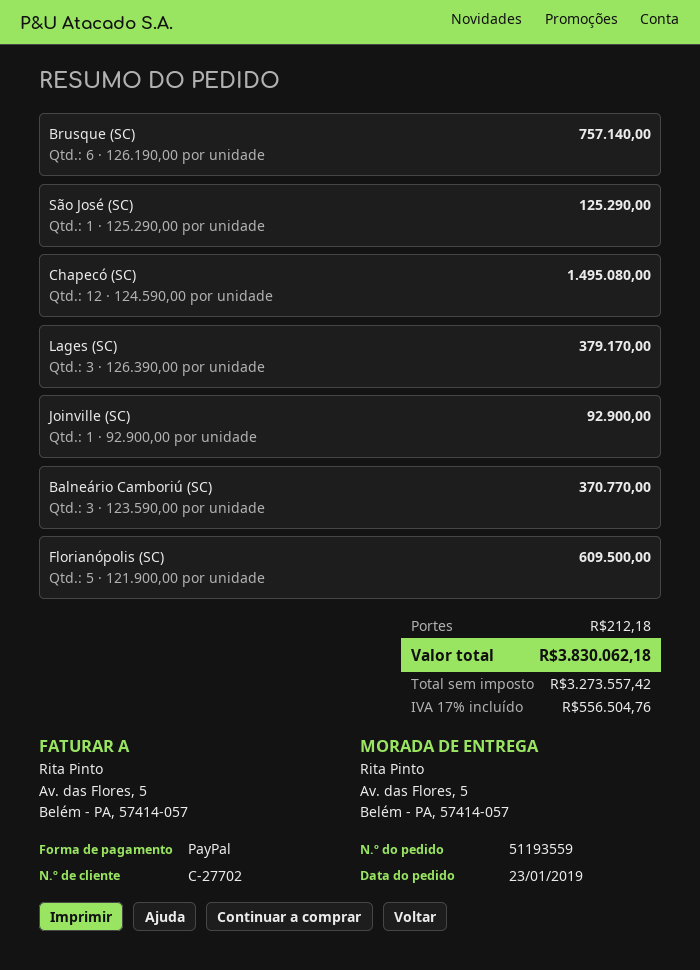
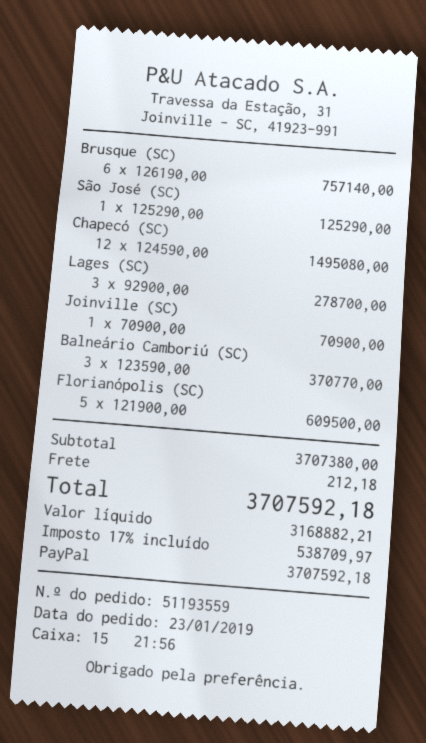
Lages (SC): 3 x 126390.00 = 379170.00 -> 3 x 92900.00 = 278700.00
Joinville (SC): 1 x 92900.00 = 92900.00 -> 1 x 70900.00 = 70900.00
net: 3273557.42 -> 3168882.21
tax: 17% = 556504.76 -> 17% = 538709.97
total: 3830062.18 -> 3707592.18

